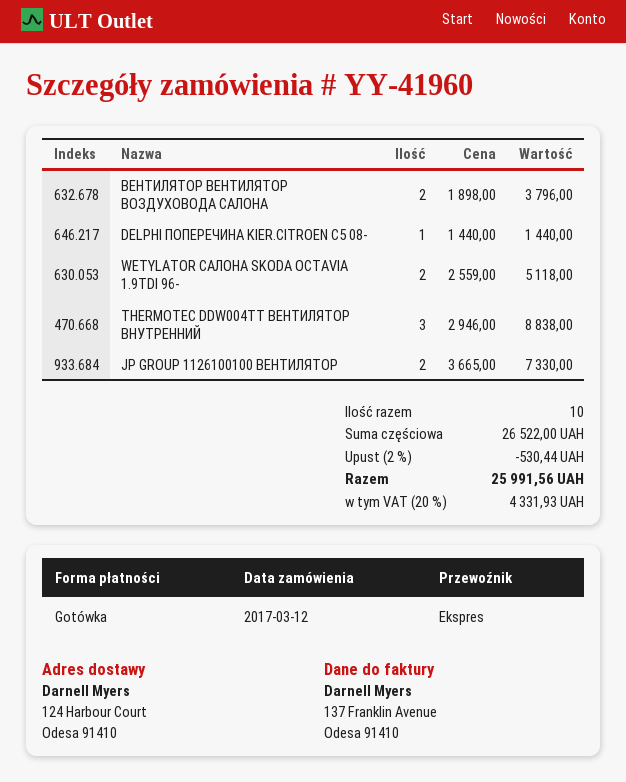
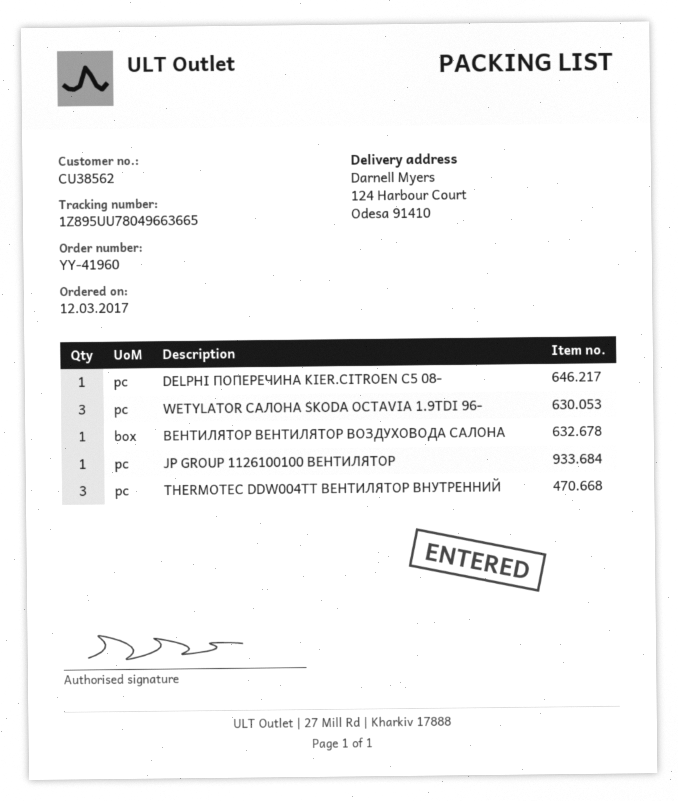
ВЕНТИЛЯТОР ВЕНТИЛЯТОР ВОЗДУХОВОДА САЛОНА: 2 -> 1
WETYLATOR САЛОНА SKODA OCTAVIA 1.9TDI 96-: 2 -> 3
JP GROUP 1126100100 ВЕНТИЛЯТОР: 2 -> 1

